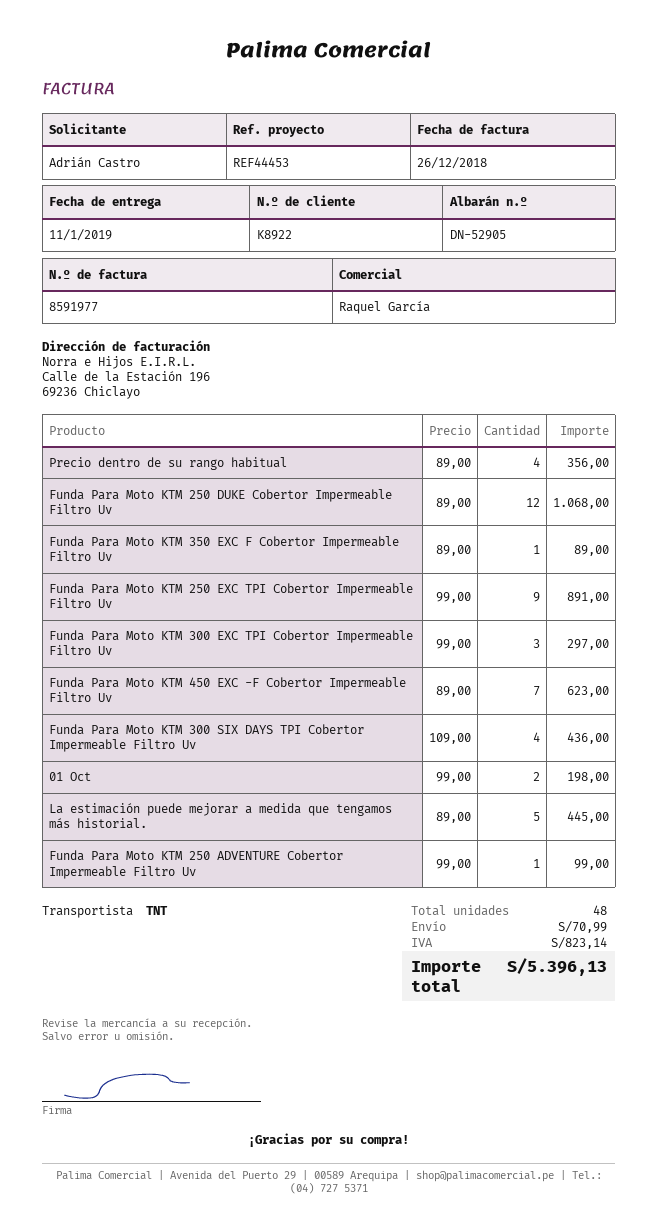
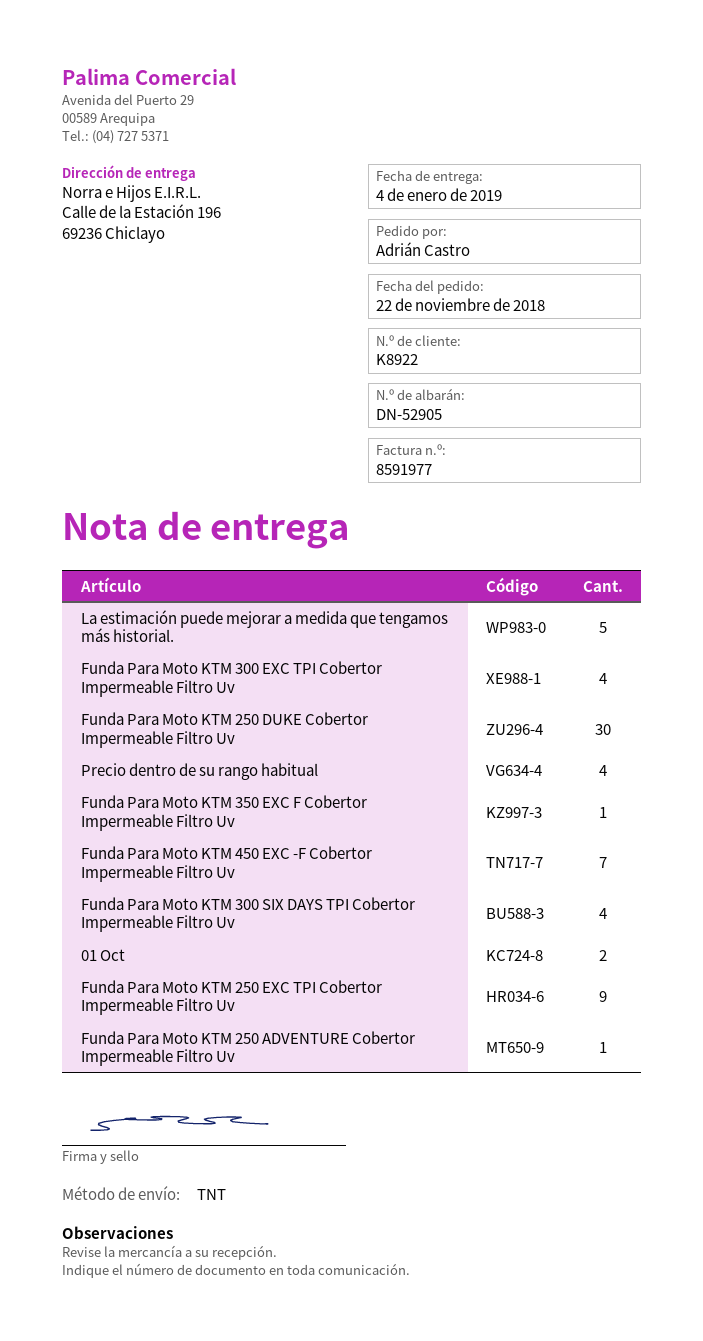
delivery date: 2019-01-11 -> 2019-01-04
Funda Para Moto KTM 250 DUKE Cobertor Impermeable Filtro Uv: 12 -> 30
Funda Para Moto KTM 300 EXC TPI Cobertor Impermeable Filtro Uv: 3 -> 4

